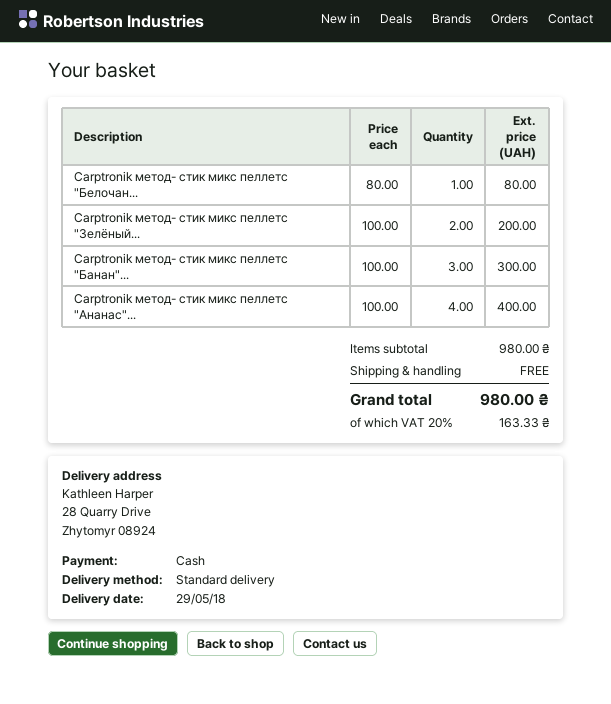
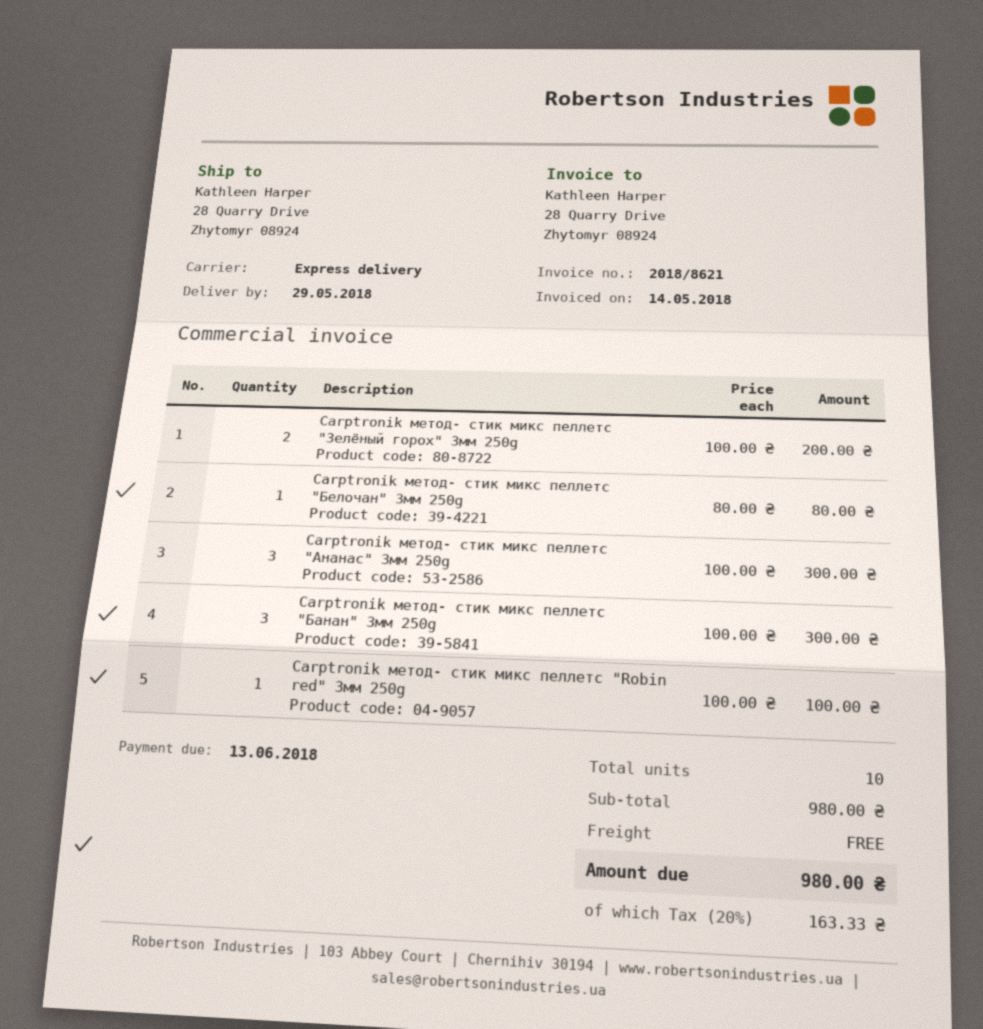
shipping method: standard -> express
Carptronik метод- стик микс пеллетс "Ананас"...: 4 x 100.00 = 400.00 -> 3 x 100.00 = 300.00
Carptronik метод- стик микс пеллетс "Robin red" 3мм 250g: none -> 1 x 100.00 = 100.00

